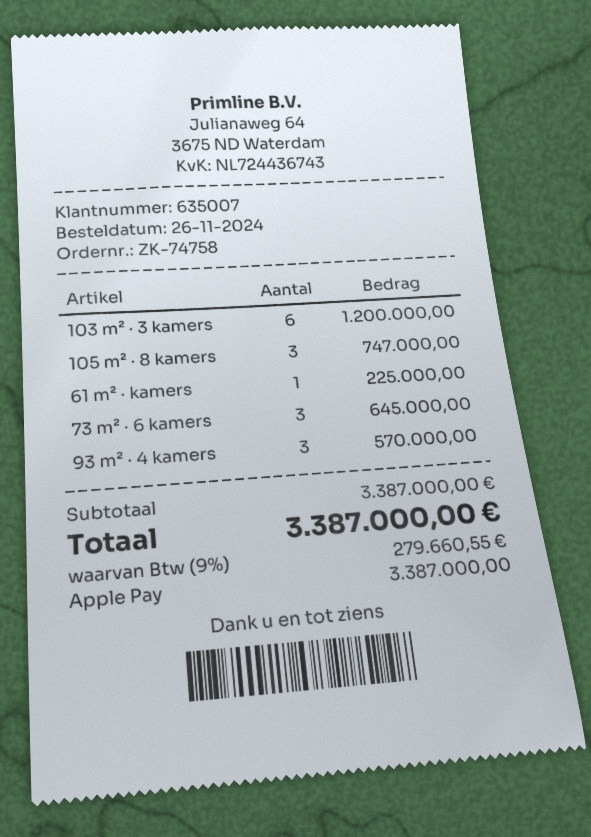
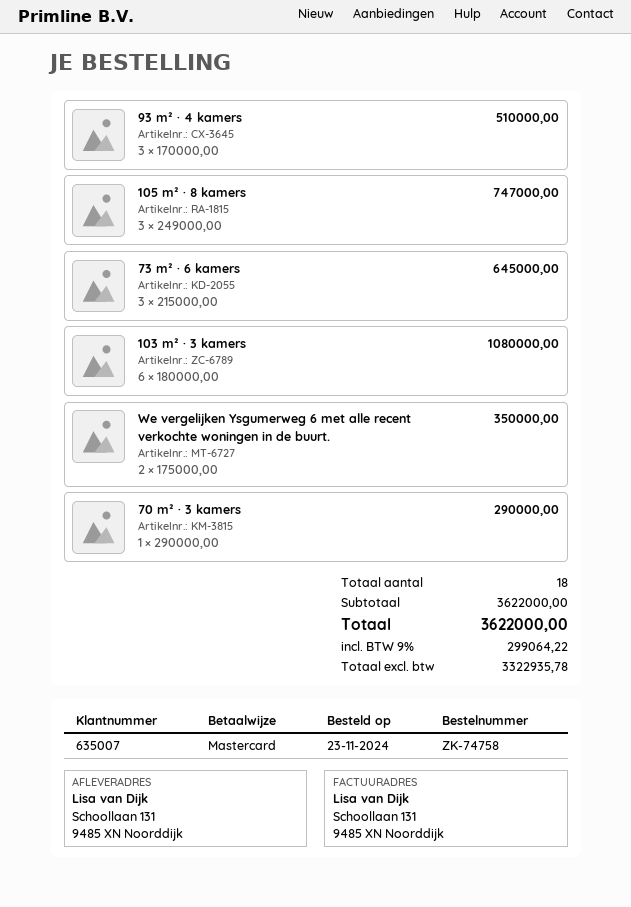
order date: 2024-11-26 -> 2024-11-23
payment method: Apple Pay -> Mastercard
103 m² · 3 kamers: 6 for 1200000.00 -> 6 for 1080000.00
61 m² · kamers: 1 for 225000.00 -> none
93 m² · 4 kamers: 3 for 570000.00 -> 3 for 510000.00
We vergelijken Ysgumerweg 6 met alle recent verkochte woningen in de buurt.: none -> 2 for 350000.00
70 m² · 3 kamers: none -> 1 for 290000.00
subtotal: 3387000.00 -> 3622000.00
tax: 9% = 279660.55 -> 9% = 299064.22
total: 3387000.00 -> 3622000.00

